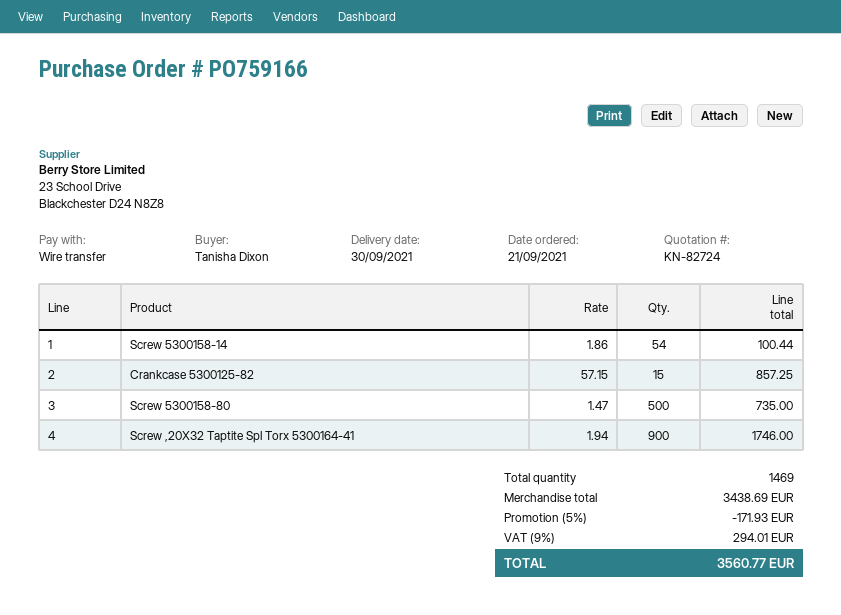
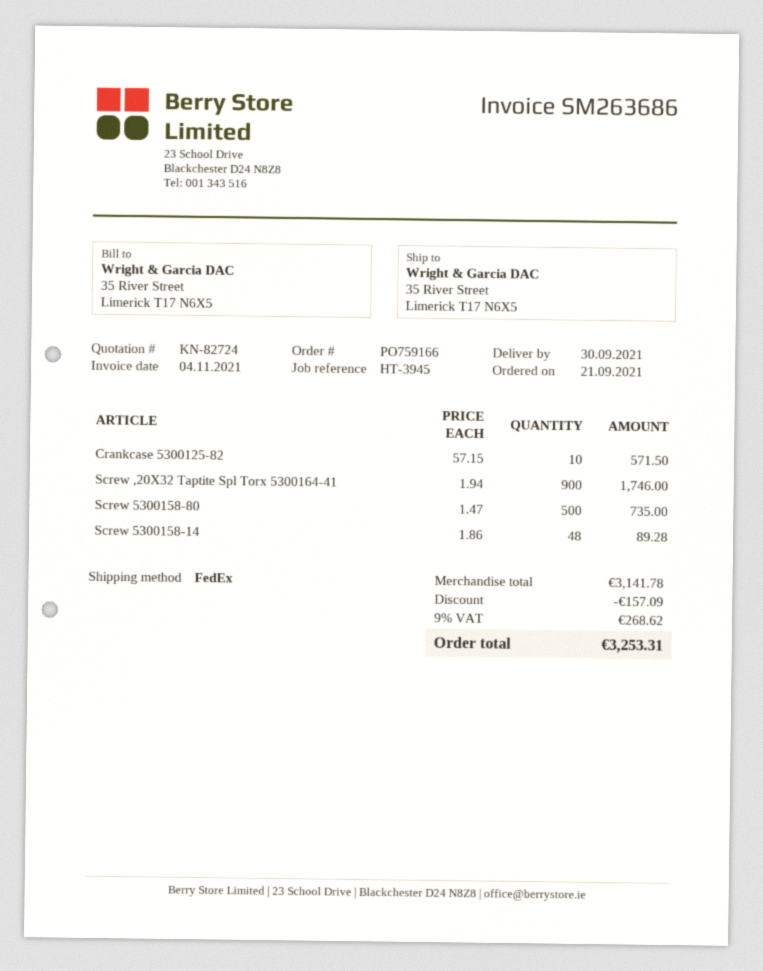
Screw 5300158-14: 54 x 1.86 = 100.44 -> 48 x 1.86 = 89.28
Crankcase 5300125-82: 15 x 57.15 = 857.25 -> 10 x 57.15 = 571.50
subtotal: 3438.69 -> 3141.78
discount: 171.93 -> 157.09
tax: 9% = 294.01 -> 9% = 268.62
total: 3560.77 -> 3253.31

